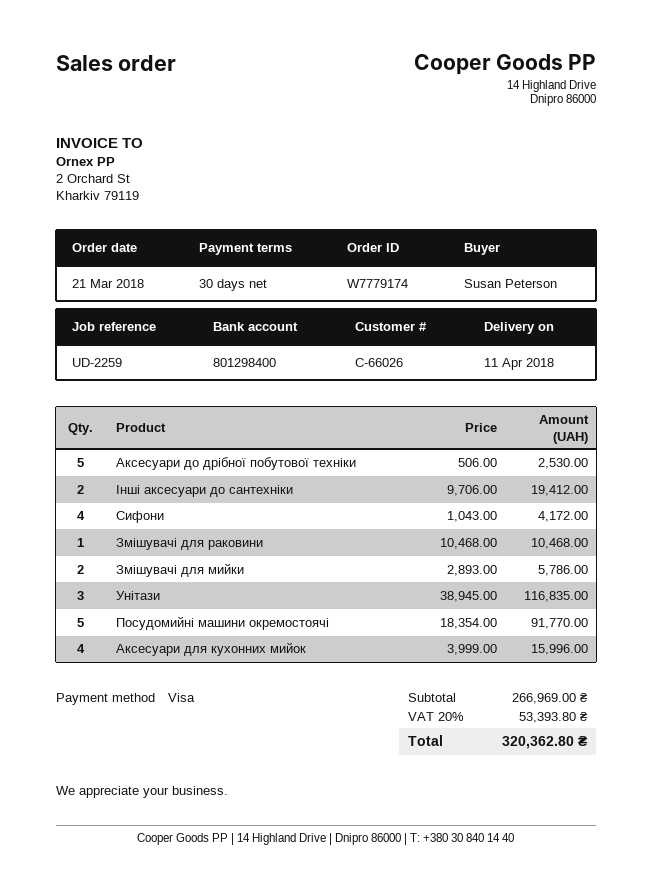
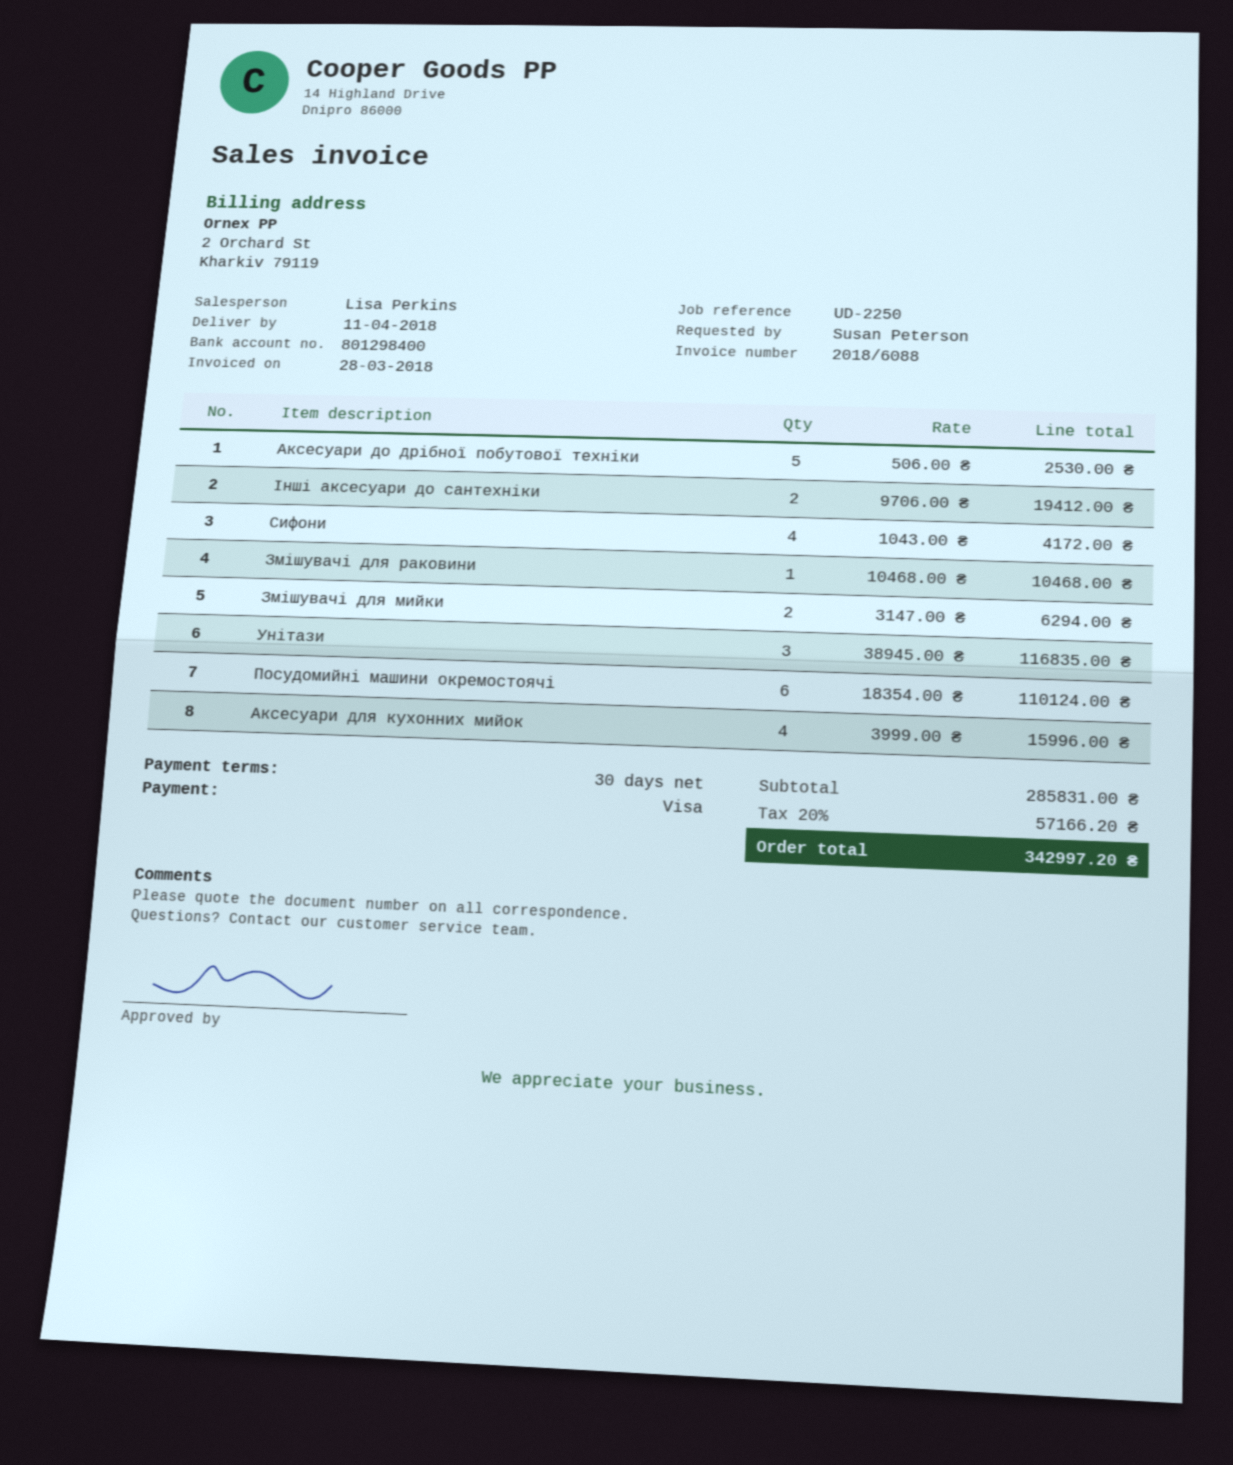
reference: UD-2259 -> UD-2250
Змішувачі для мийки: 2 x 2893.00 = 5786.00 -> 2 x 3147.00 = 6294.00
Посудомийні машини окремостоячі: 5 x 18354.00 = 91770.00 -> 6 x 18354.00 = 110124.00
subtotal: 266969.00 -> 285831.00
tax: 20% = 53393.80 -> 20% = 57166.20
total: 320362.80 -> 342997.20

